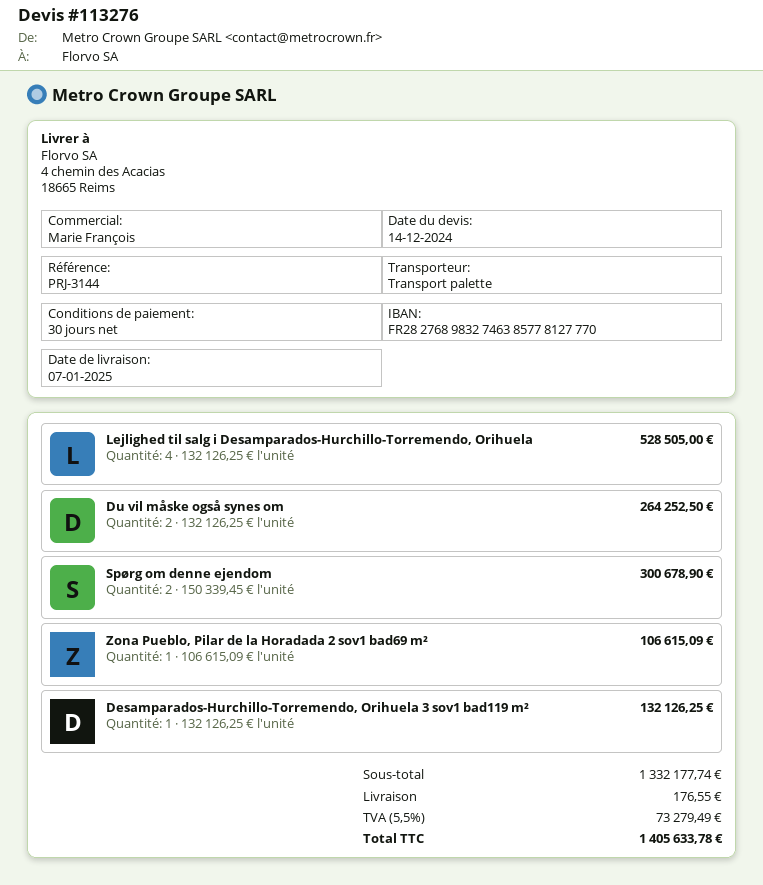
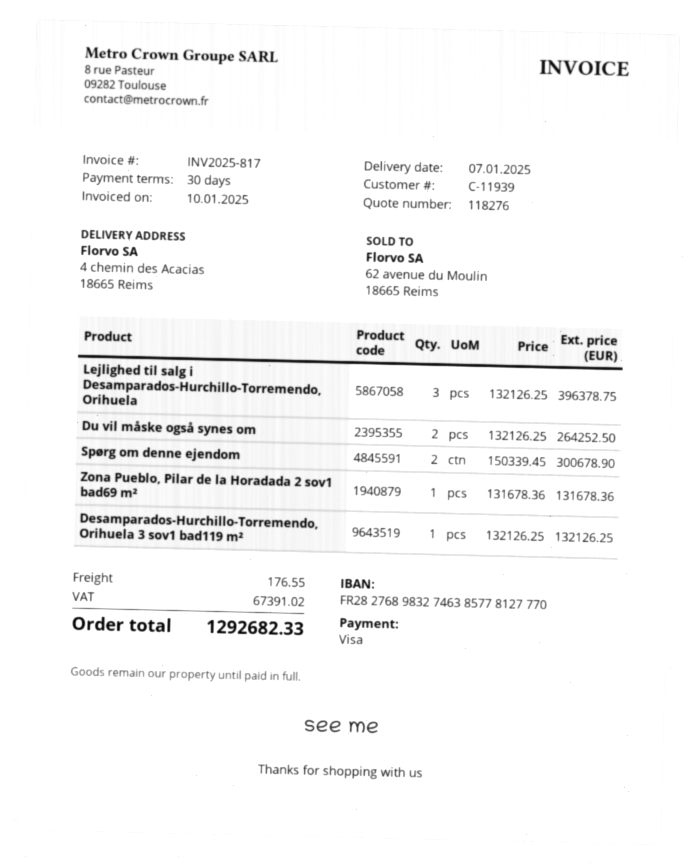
quote number: 113276 -> 118276
Lejlighed til salg i Desamparados-Hurchillo-Torremendo, Orihuela: 4 x 132126.25 = 528505.00 -> 3 x 132126.25 = 396378.75
Zona Pueblo, Pilar de la Horadada 2 sov1 bad69 m²: 1 x 106615.09 = 106615.09 -> 1 x 131678.36 = 131678.36
tax: 73279.49 -> 67391.02
total: 1405633.78 -> 1292682.33

